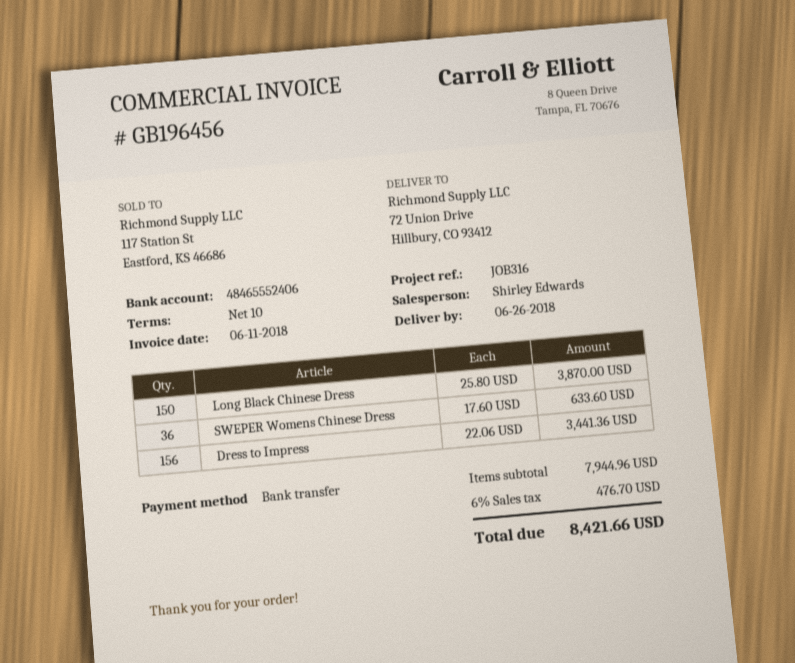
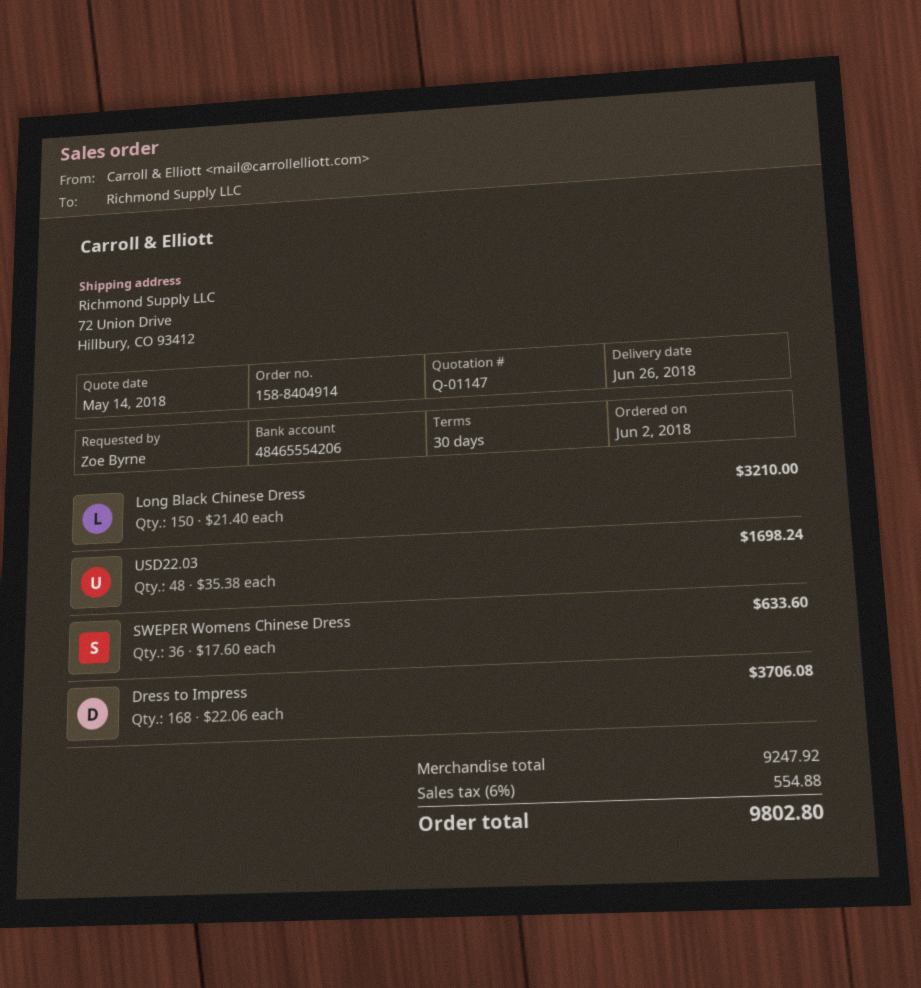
payment terms: 10 days -> 30 days
bank account: 48465552406 -> 48465554206
Long Black Chinese Dress: 150 x 25.80 = 3870.00 -> 150 x 21.40 = 3210.00
Dress to Impress: 156 x 22.06 = 3441.36 -> 168 x 22.06 = 3706.08
USD22.03: none -> 48 x 35.38 = 1698.24
subtotal: 7944.96 -> 9247.92
tax: 6% = 476.70 -> 6% = 554.88
total: 8421.66 -> 9802.80

